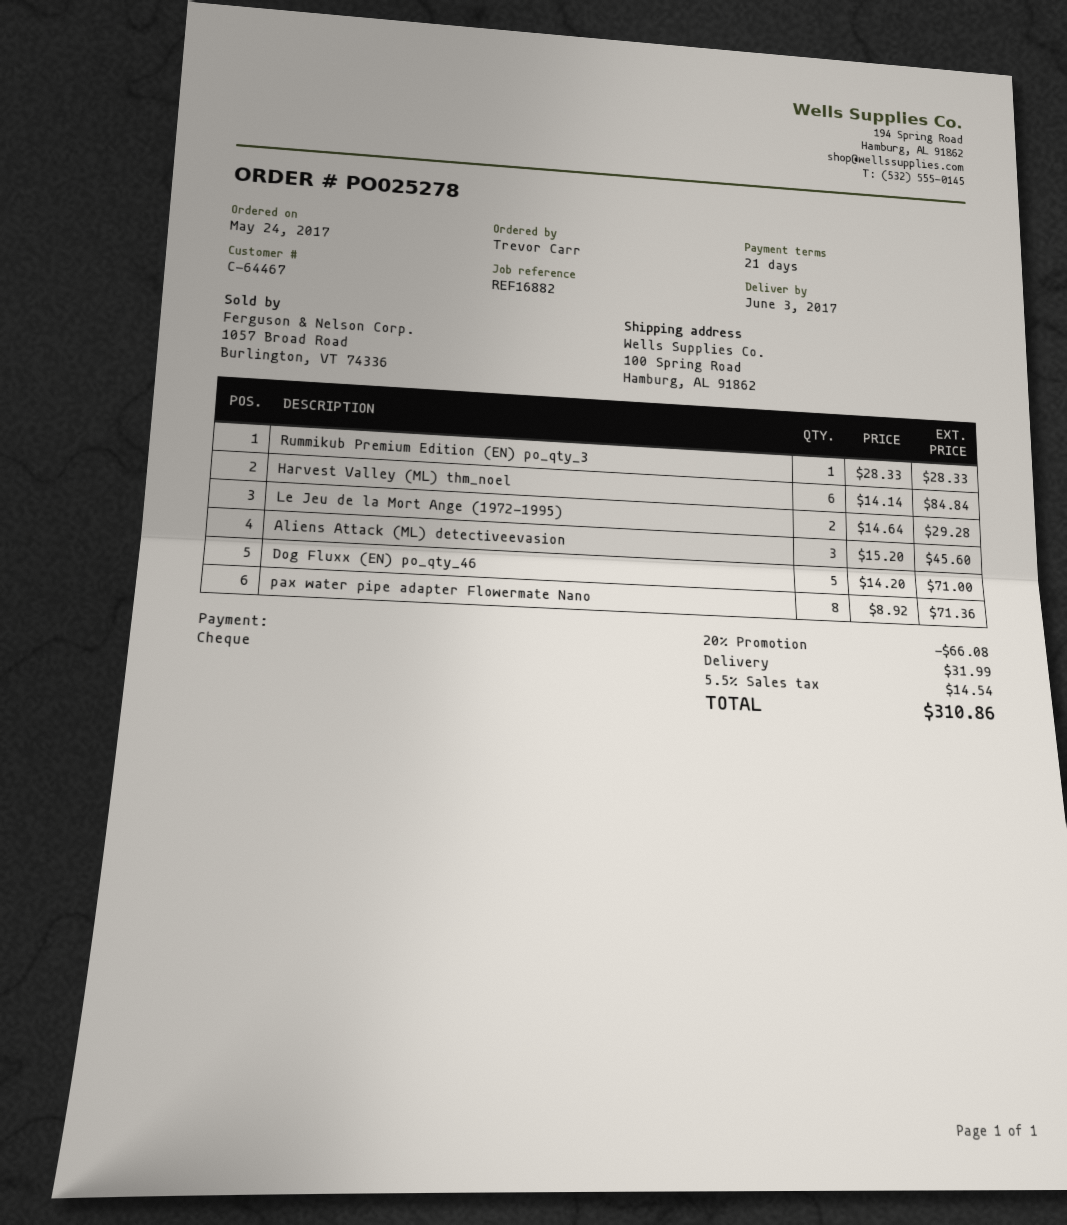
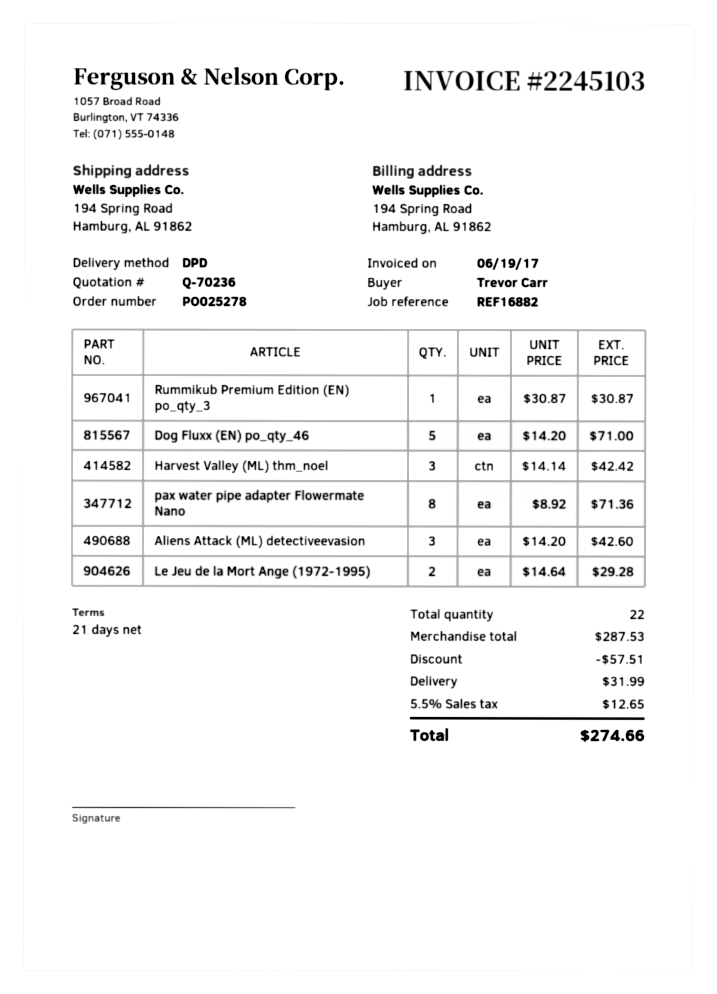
ship to: 100 Spring Road, Hamburg, AL 91862 -> 194 Spring Road, Hamburg, AL 91862
Rummikub Premium Edition (EN) po_qty_3: 1 x 28.33 = 28.33 -> 1 x 30.87 = 30.87
Harvest Valley (ML) thm_noel: 6 x 14.14 = 84.84 -> 3 x 14.14 = 42.42
Aliens Attack (ML) detectiveevasion: 3 x 15.20 = 45.60 -> 3 x 14.20 = 42.60
discount: 66.08 -> 57.51
tax: 5.5% = 14.54 -> 5.5% = 12.65
total: 310.86 -> 274.66

